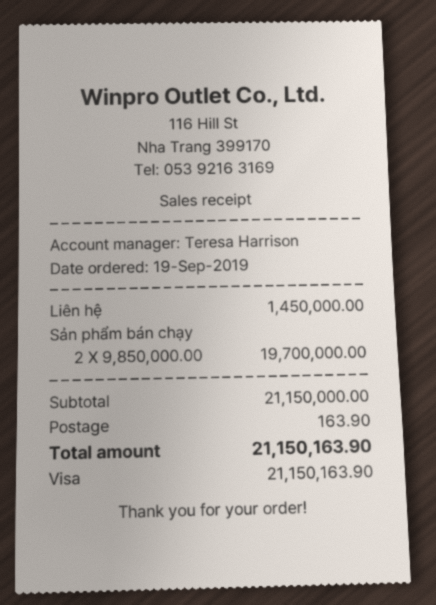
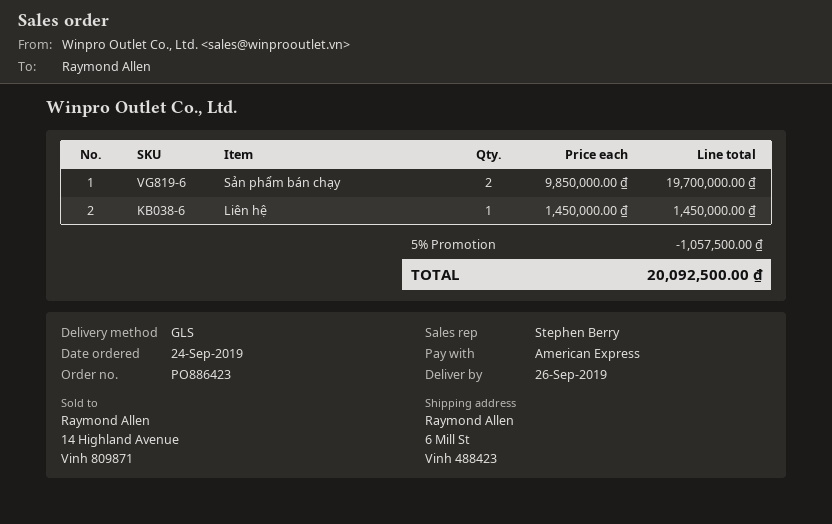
order date: 2019-09-19 -> 2019-09-24
sales rep: Teresa Harrison -> Stephen Berry
payment method: Visa -> American Express
discount: none -> 5% = 1057500.00
shipping: 163.90 -> none
total: 21150163.90 -> 20092500.00

